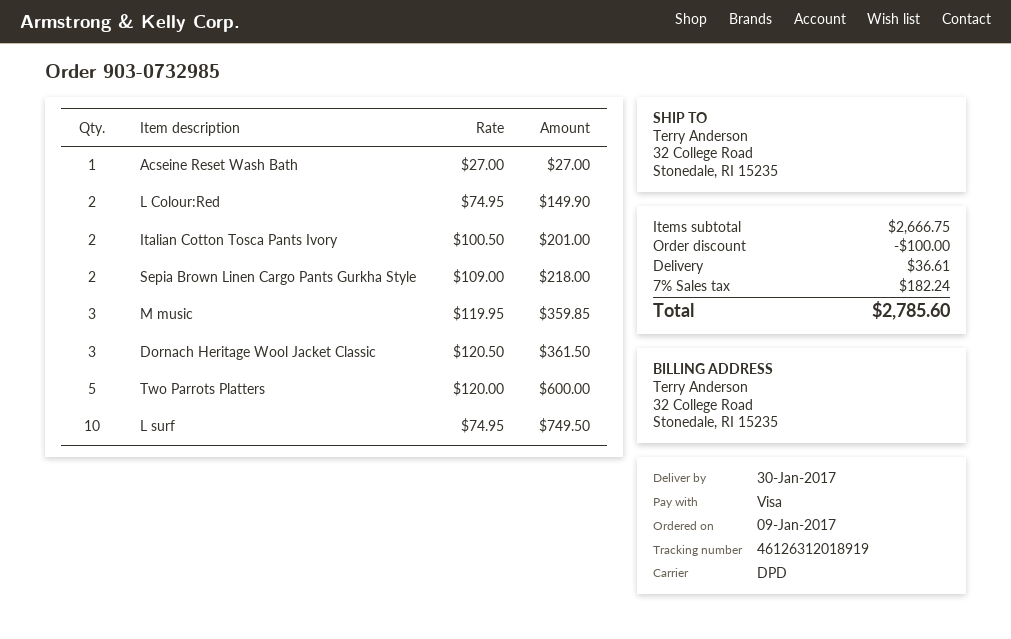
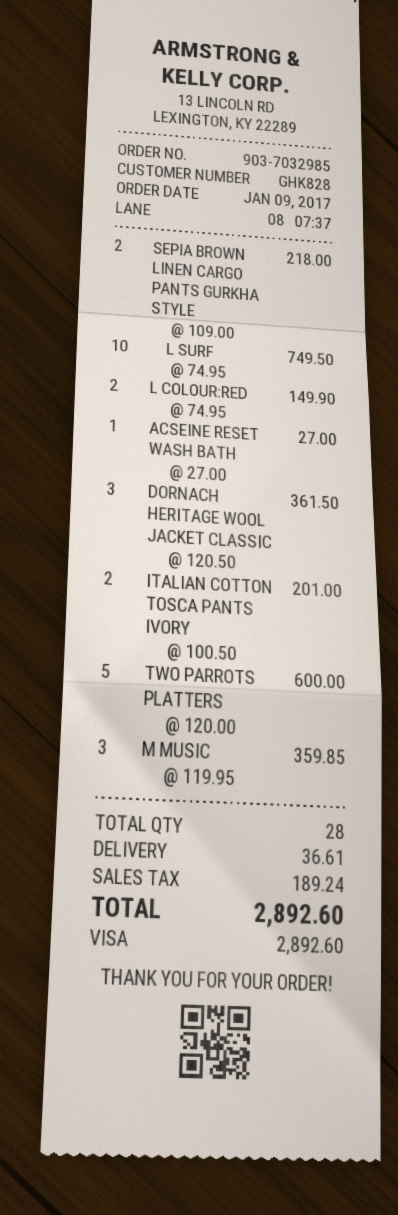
order number: 903-0732985 -> 903-7032985
discount: 100.00 -> none
tax: 182.24 -> 189.24
total: 2785.60 -> 2892.60

